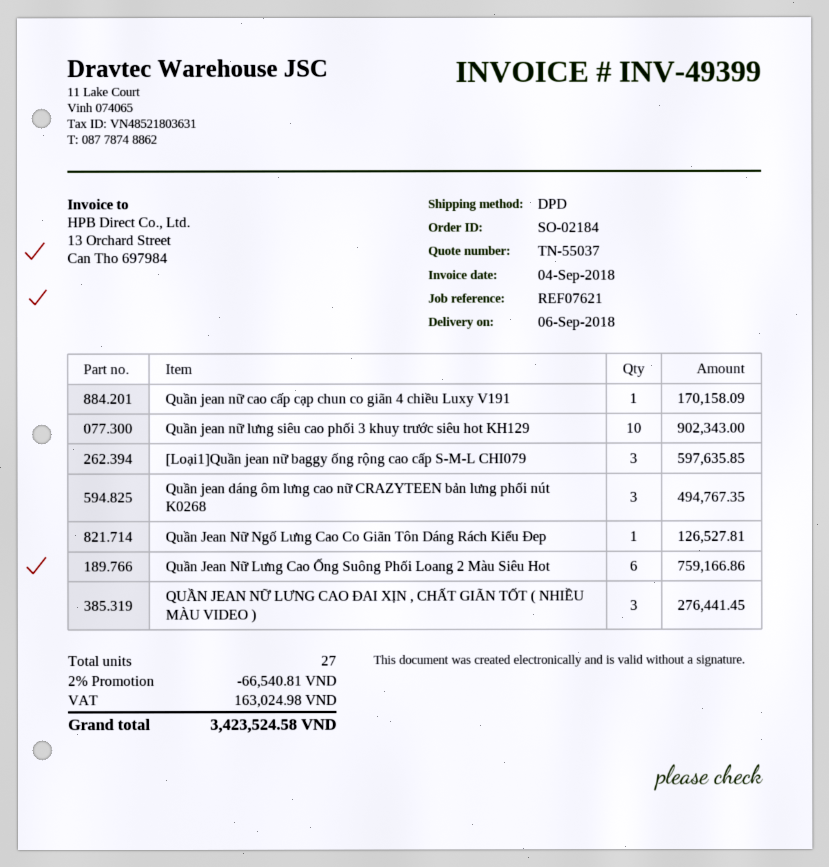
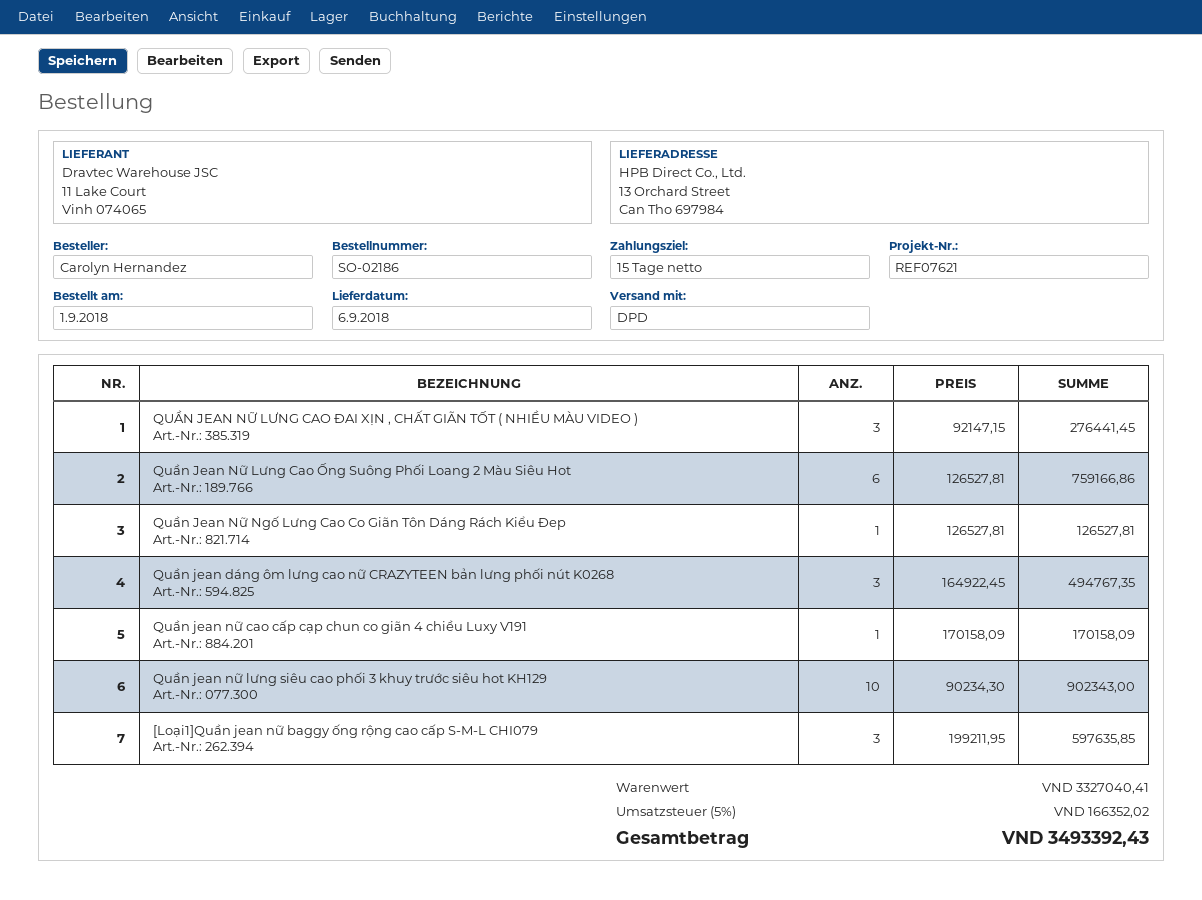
order number: SO-02184 -> SO-02186
discount: 2% = 66540.81 -> none
tax: 163024.98 -> 166352.02
total: 3423524.58 -> 3493392.43

